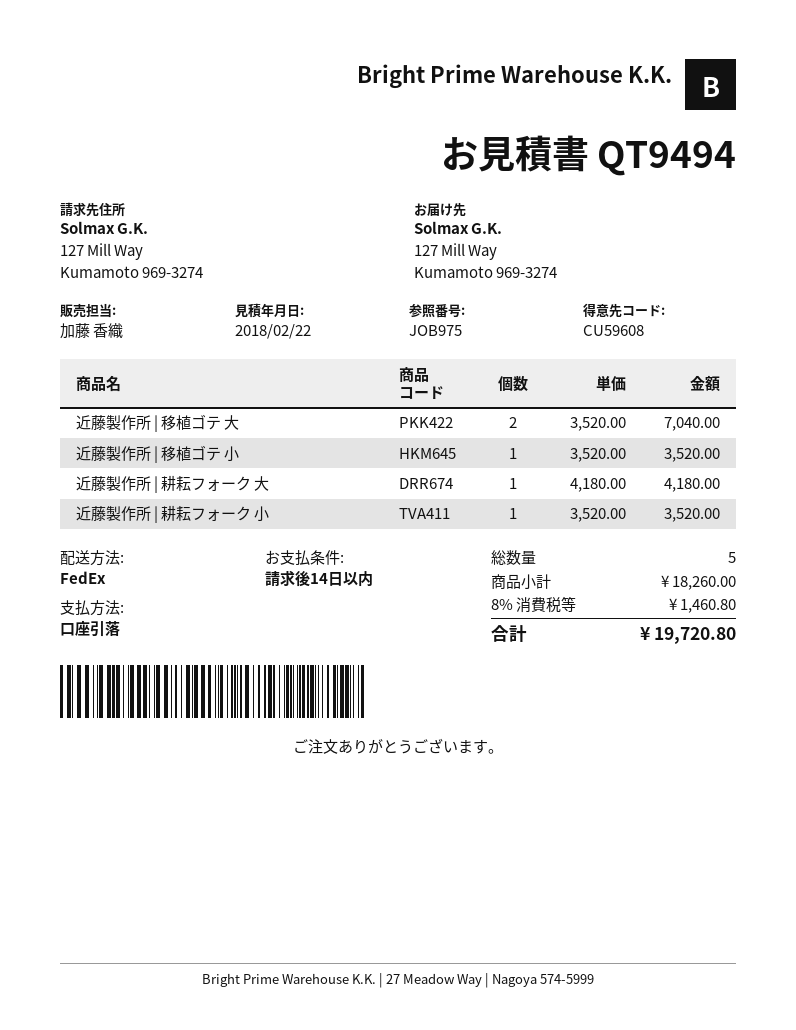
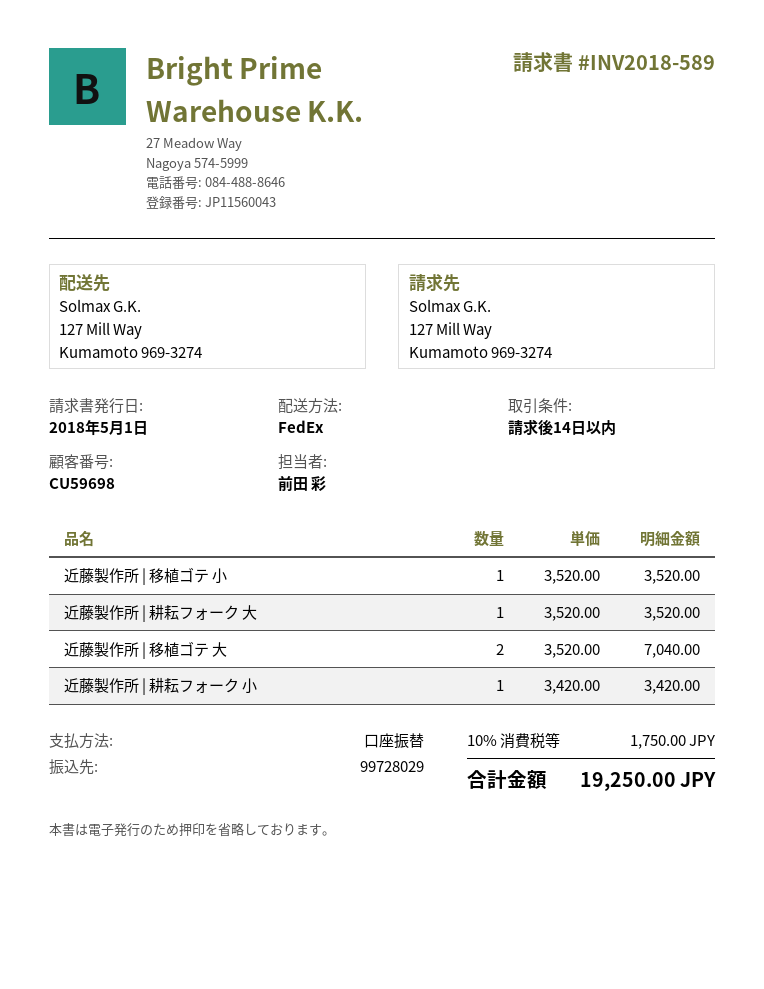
customer number: CU59608 -> CU59698
sales rep: 加藤 香織 -> 前田 彩
近藤製作所 | 耕耘フォーク 大: 1 x 4180.00 = 4180.00 -> 1 x 3520.00 = 3520.00
近藤製作所 | 耕耘フォーク 小: 1 x 3520.00 = 3520.00 -> 1 x 3420.00 = 3420.00
tax: 8% = 1460.80 -> 10% = 1750.00
total: 19720.80 -> 19250.00

